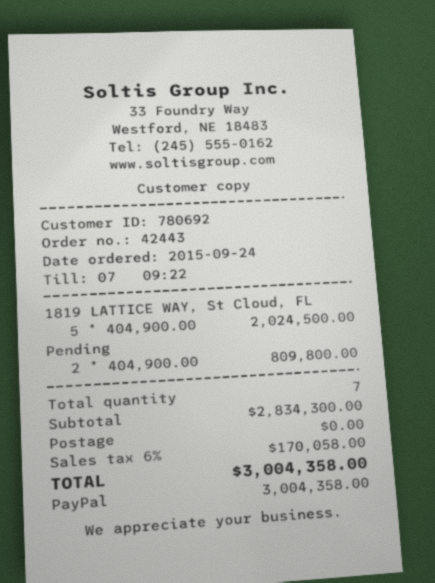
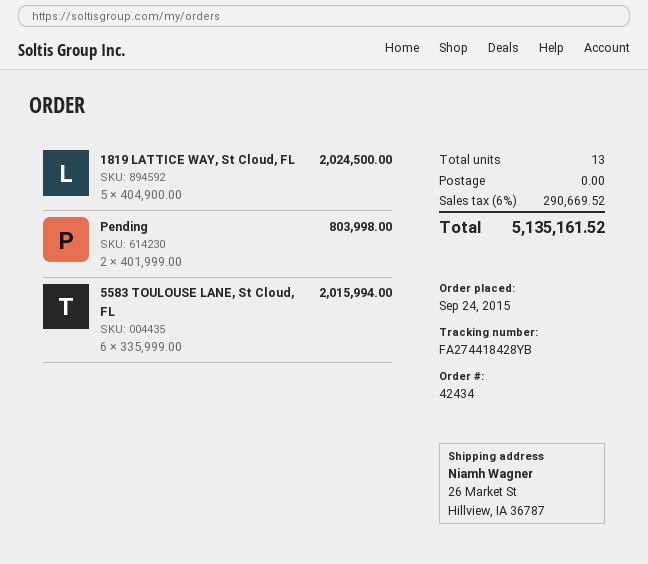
order number: 42443 -> 42434
Pending: 2 x 404900.00 = 809800.00 -> 2 x 401999.00 = 803998.00
5583 TOULOUSE LANE, St Cloud, FL: none -> 6 x 335999.00 = 2015994.00
total quantity: 7 -> 13
tax: 6% = 170058.00 -> 6% = 290669.52
total: 3004358.00 -> 5135161.52

